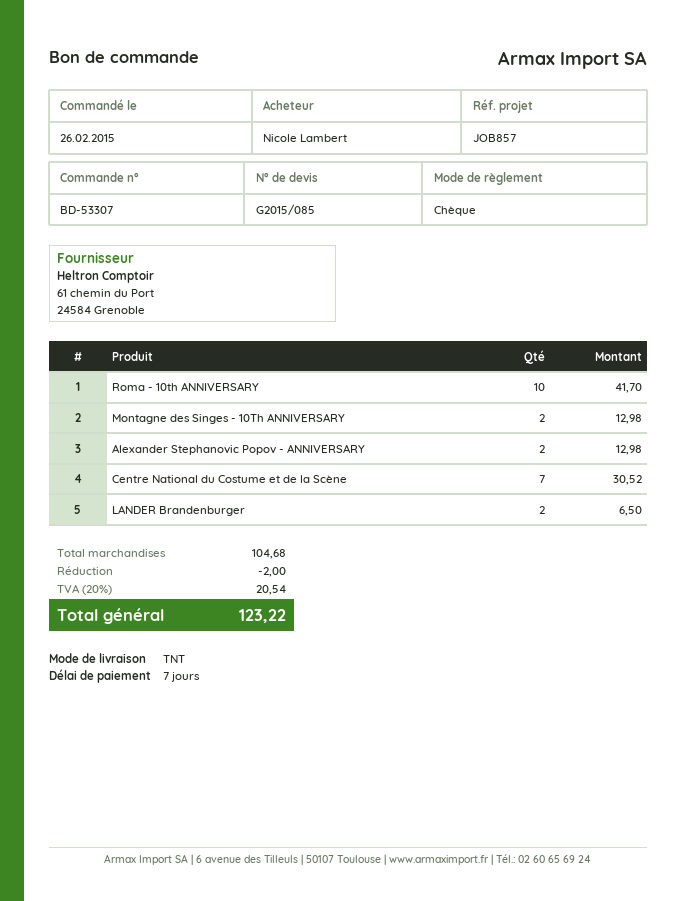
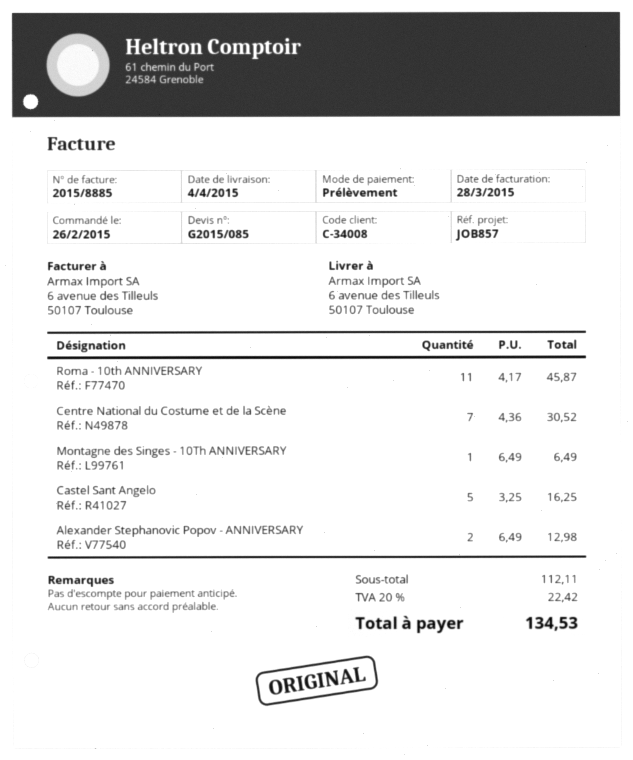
payment method: cheque -> direct debit
Roma - 10th ANNIVERSARY: 10 for 41.70 -> 11 for 45.87
Montagne des Singes - 10Th ANNIVERSARY: 2 for 12.98 -> 1 for 6.49
LANDER Brandenburger: 2 for 6.50 -> none
Castel Sant Angelo: none -> 5 for 16.25
subtotal: 104.68 -> 112.11
discount: 2.00 -> none
tax: 20% = 20.54 -> 20% = 22.42
total: 123.22 -> 134.53

